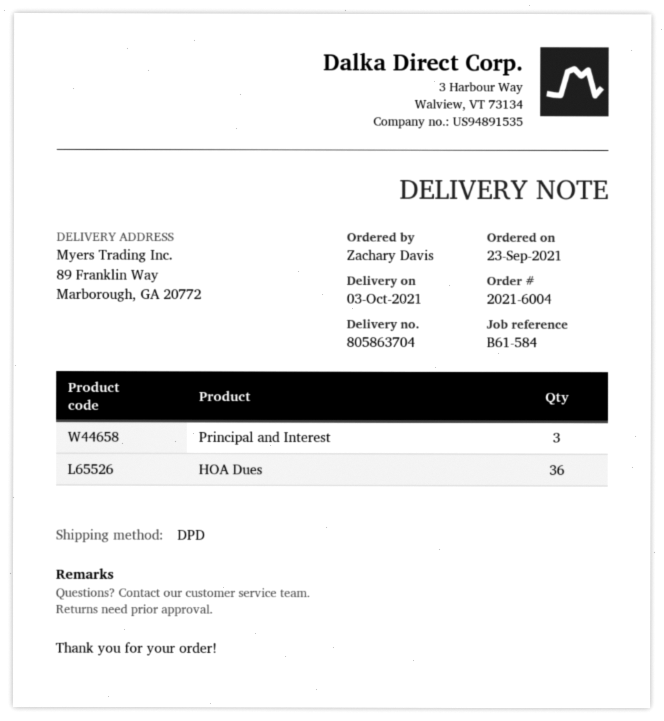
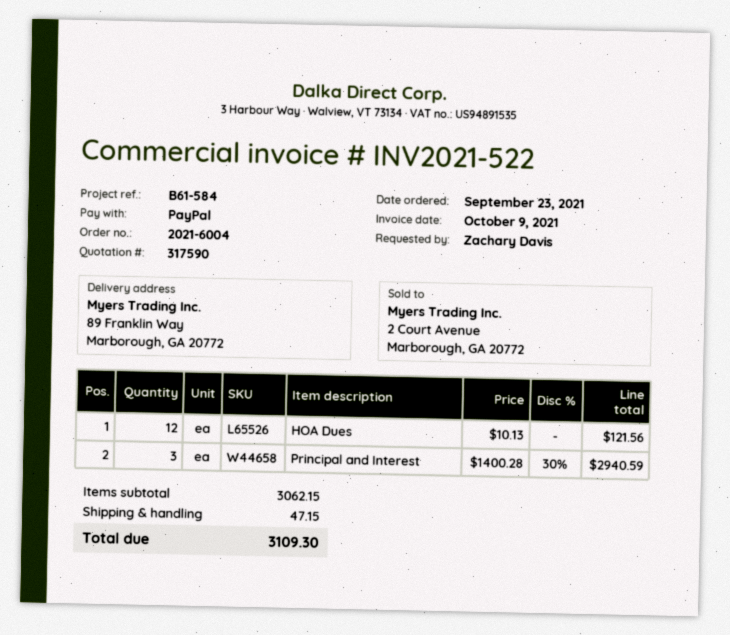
HOA Dues: 36 -> 12

